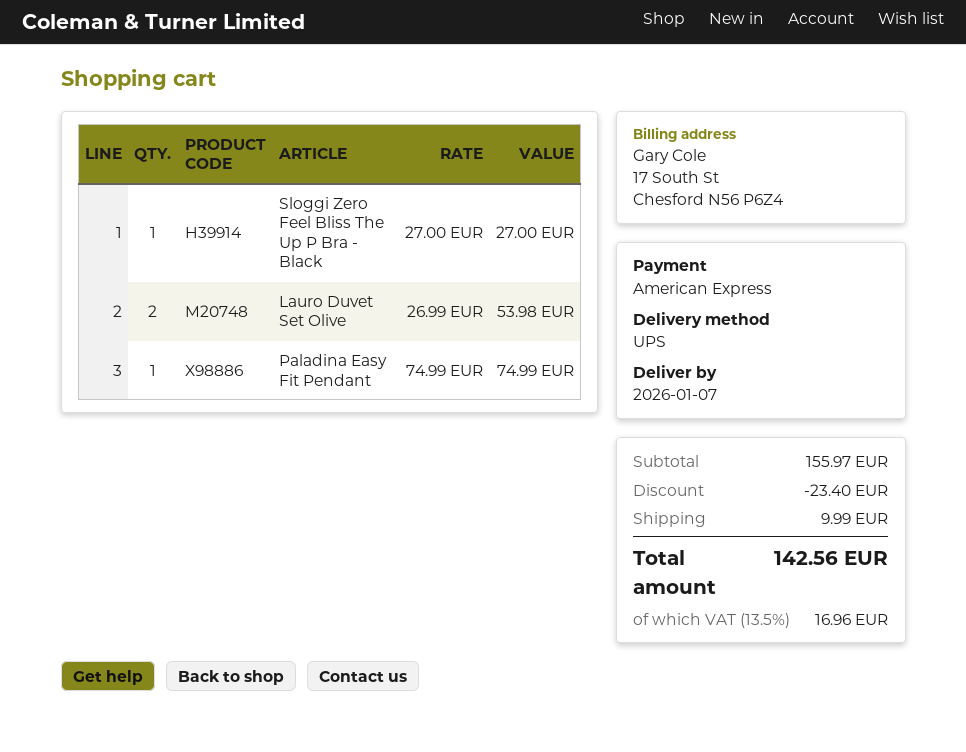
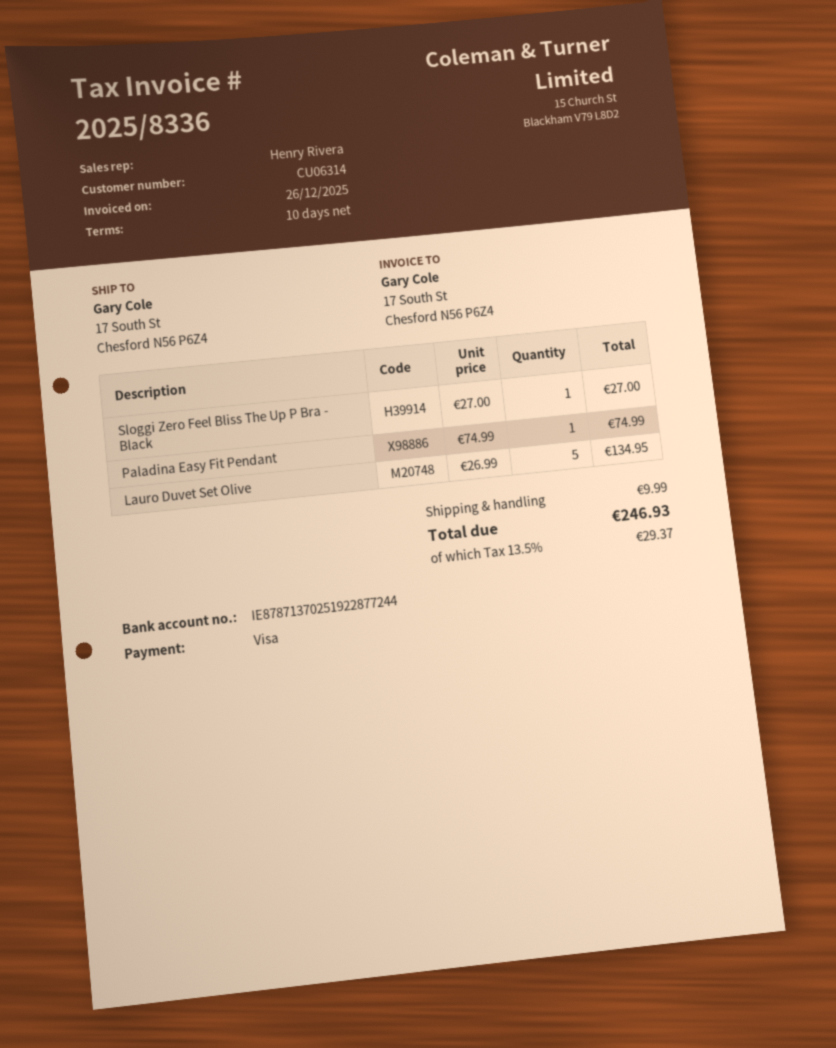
payment method: American Express -> Visa
Lauro Duvet Set Olive: 2 x 26.99 = 53.98 -> 5 x 26.99 = 134.95
discount: 23.40 -> none
tax: 13.5% = 16.96 -> 13.5% = 29.37
total: 142.56 -> 246.93

